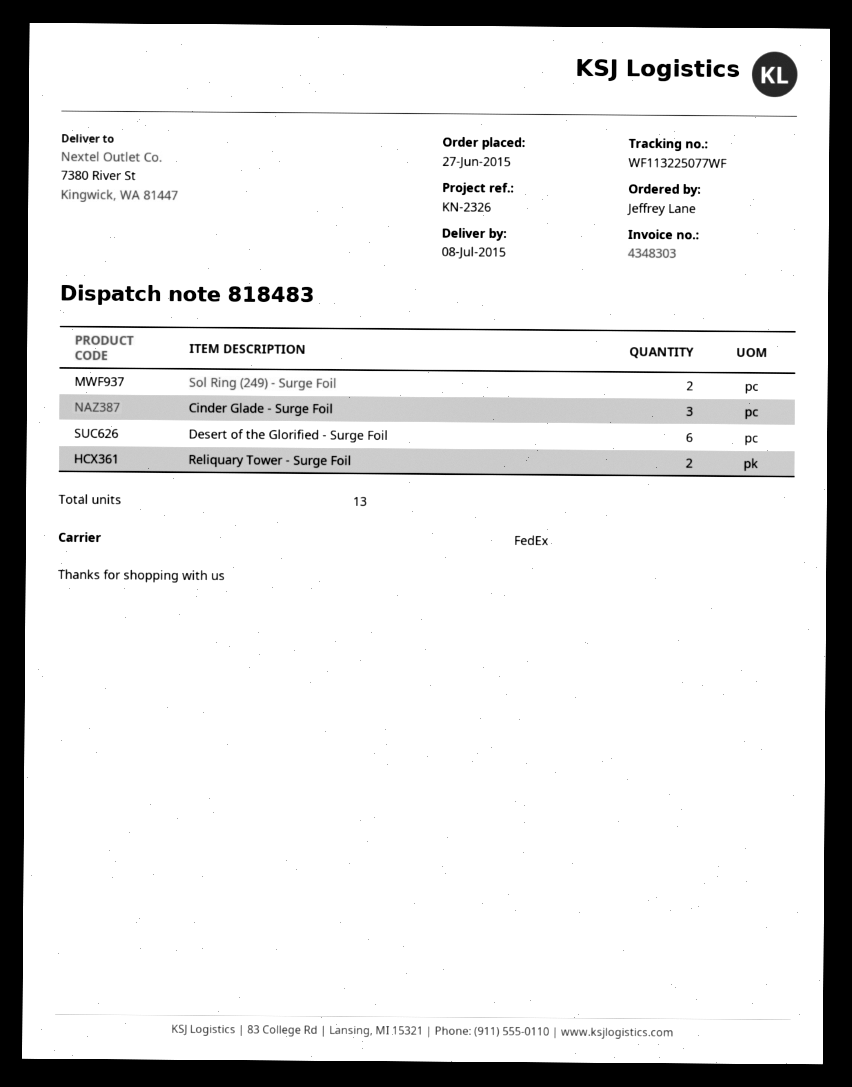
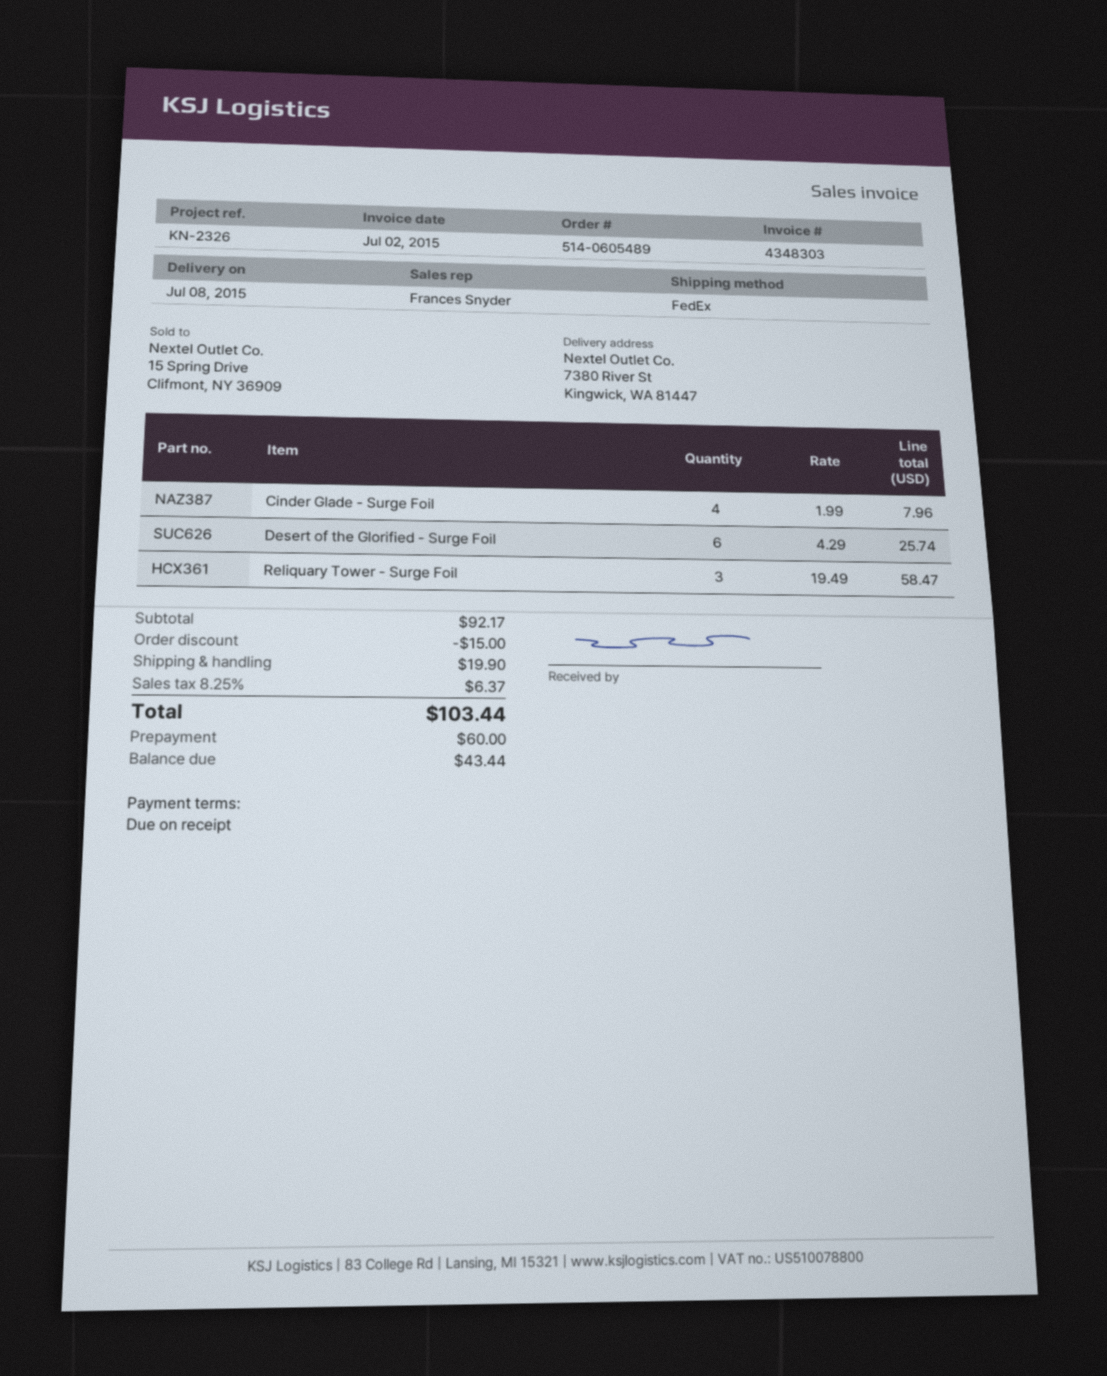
Sol Ring (249) - Surge Foil: 2 -> none
Cinder Glade - Surge Foil: 3 -> 4
Reliquary Tower - Surge Foil: 2 -> 3

